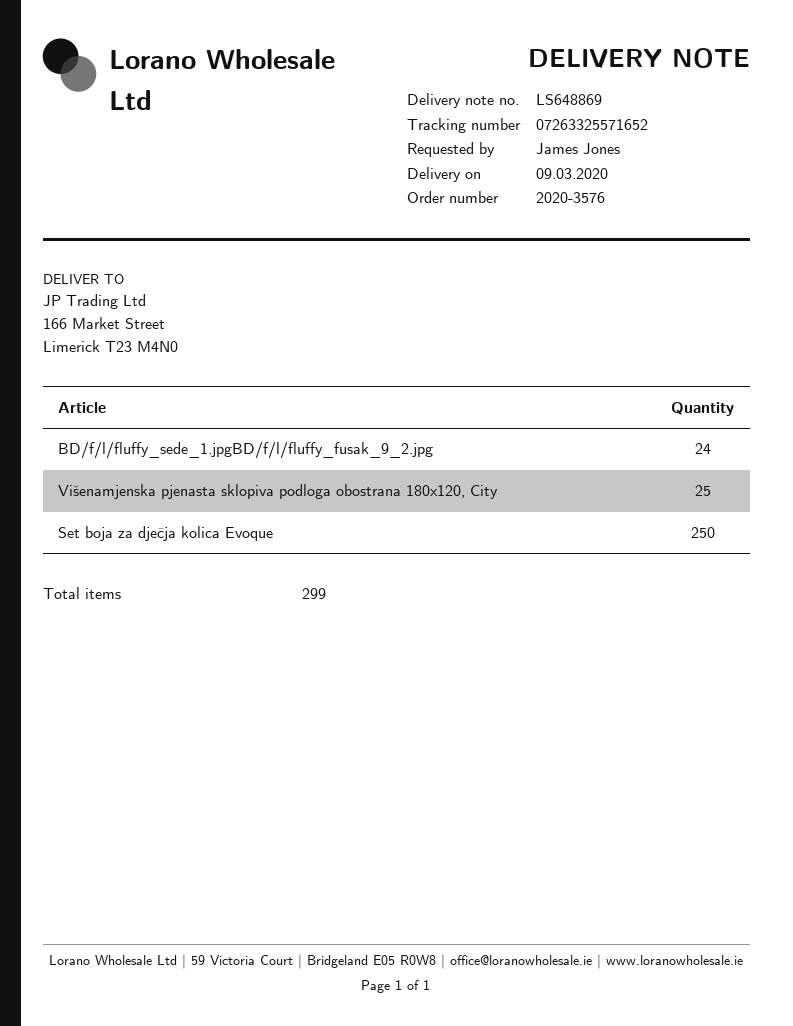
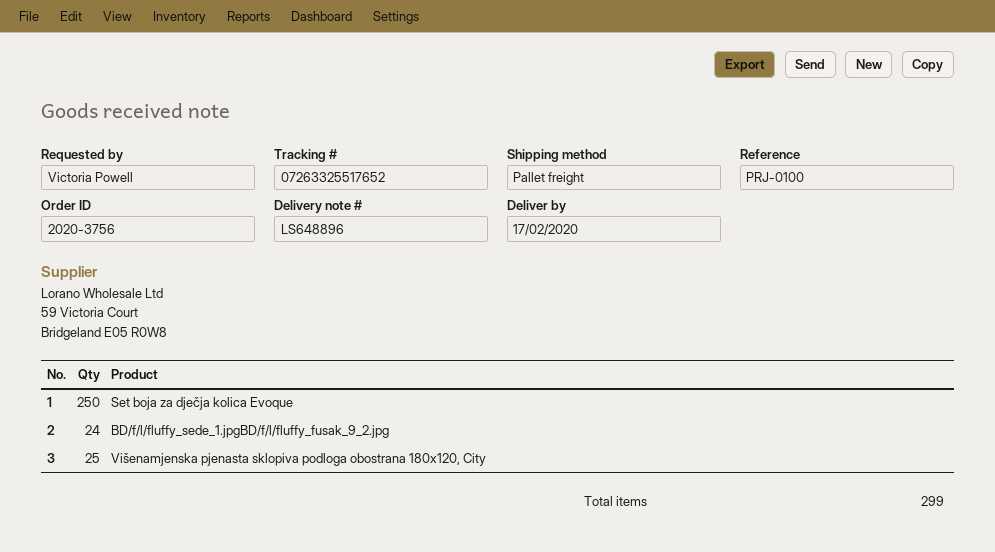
order number: 2020-3576 -> 2020-3756
delivery note number: LS648869 -> LS648896
delivery date: 2020-03-09 -> 2020-02-17
ordered by: James Jones -> Victoria Powell
tracking number: 07263325571652 -> 07263325517652

